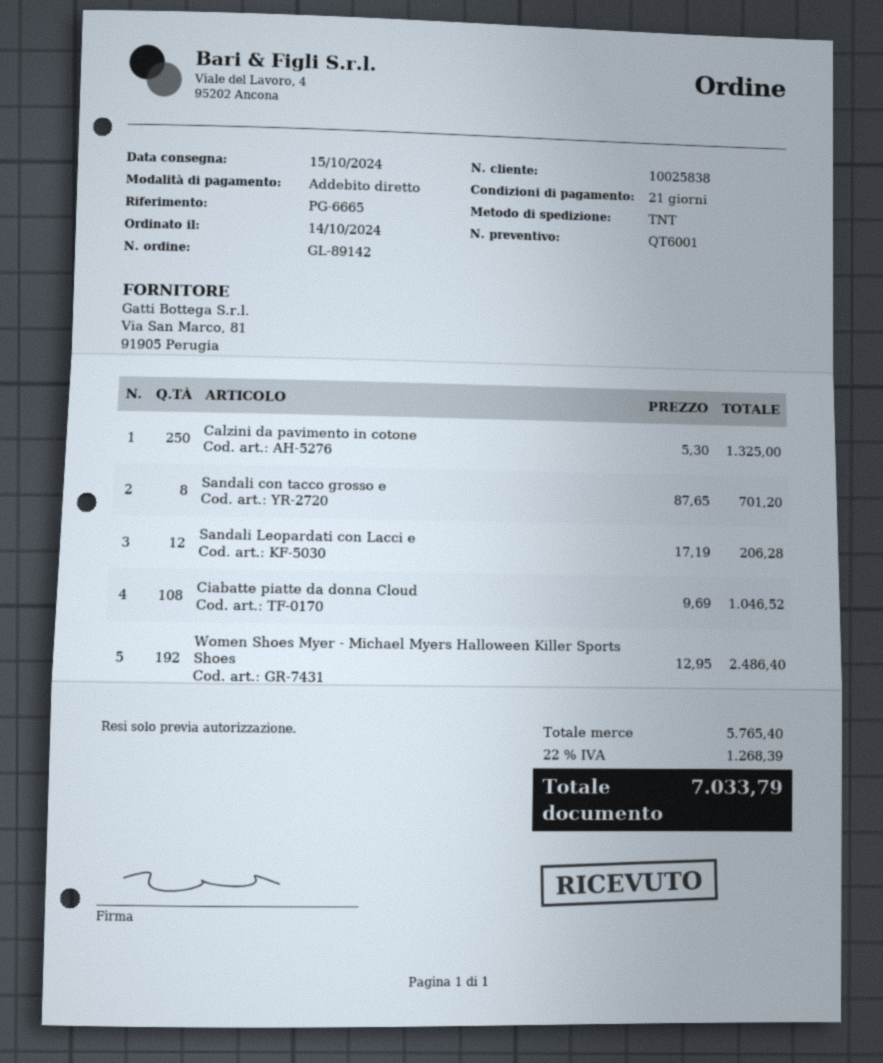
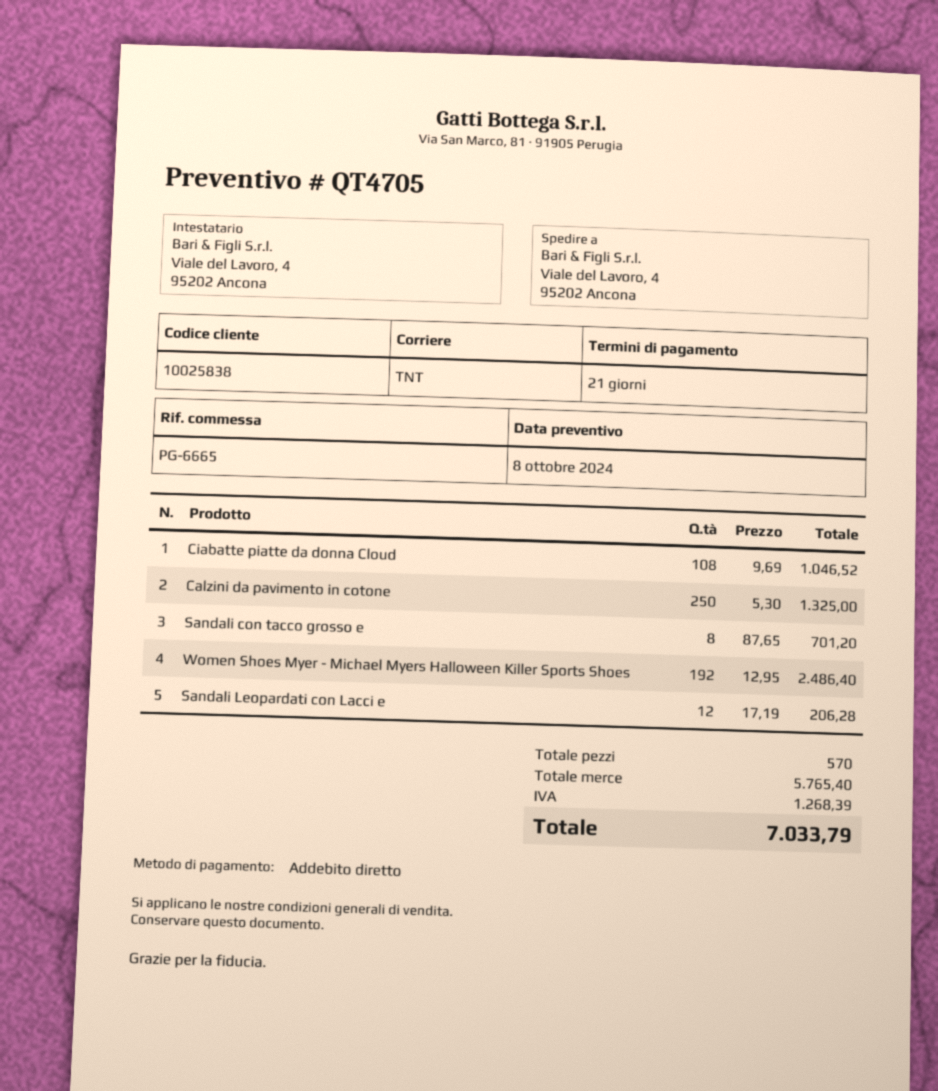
quote number: QT6001 -> QT4705

